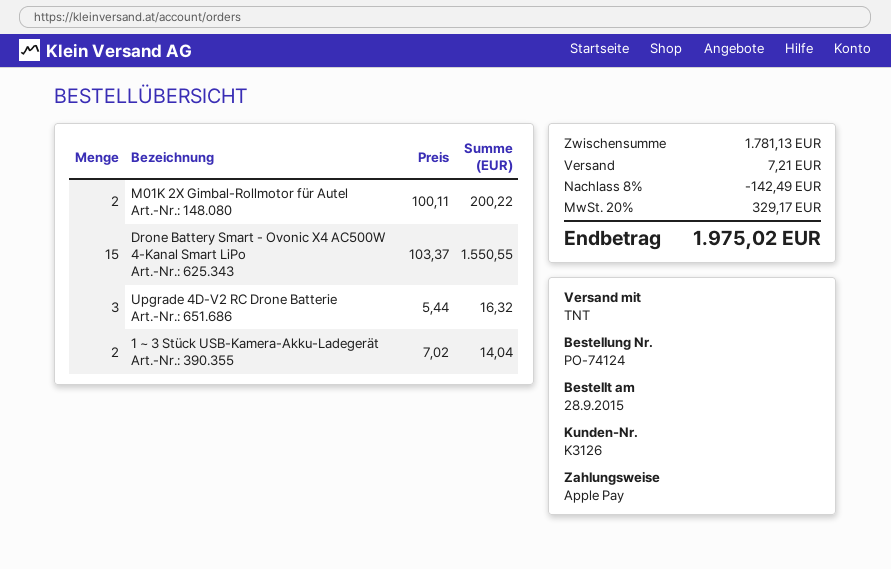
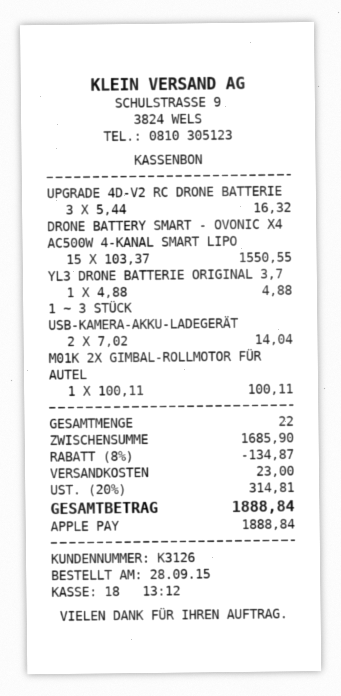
M01K 2X Gimbal-Rollmotor für Autel: 2 x 100.11 = 200.22 -> 1 x 100.11 = 100.11
YL3 DRONE BATTERIE ORIGINAL 3,7: none -> 1 x 4.88 = 4.88
subtotal: 1781.13 -> 1685.90
discount: 8% = 142.49 -> 8% = 134.87
shipping: 7.21 -> 23.00
tax: 20% = 329.17 -> 20% = 314.81
total: 1975.02 -> 1888.84

